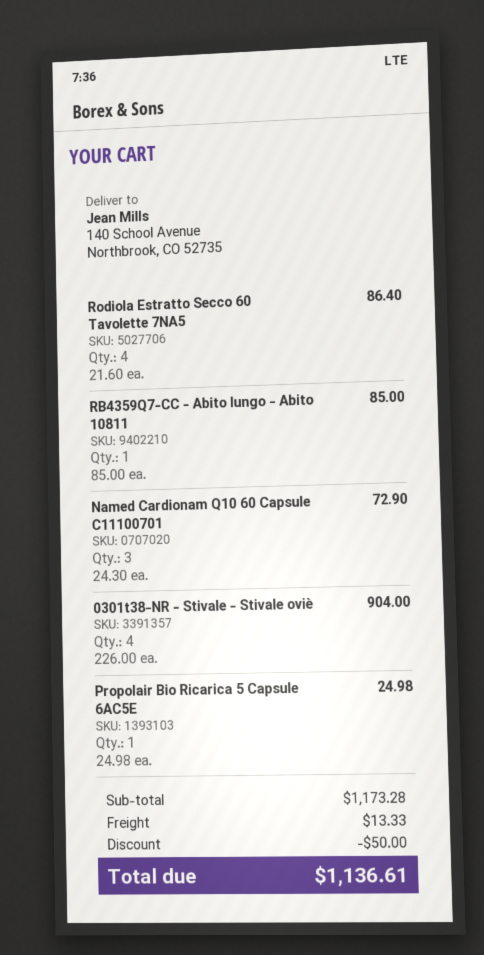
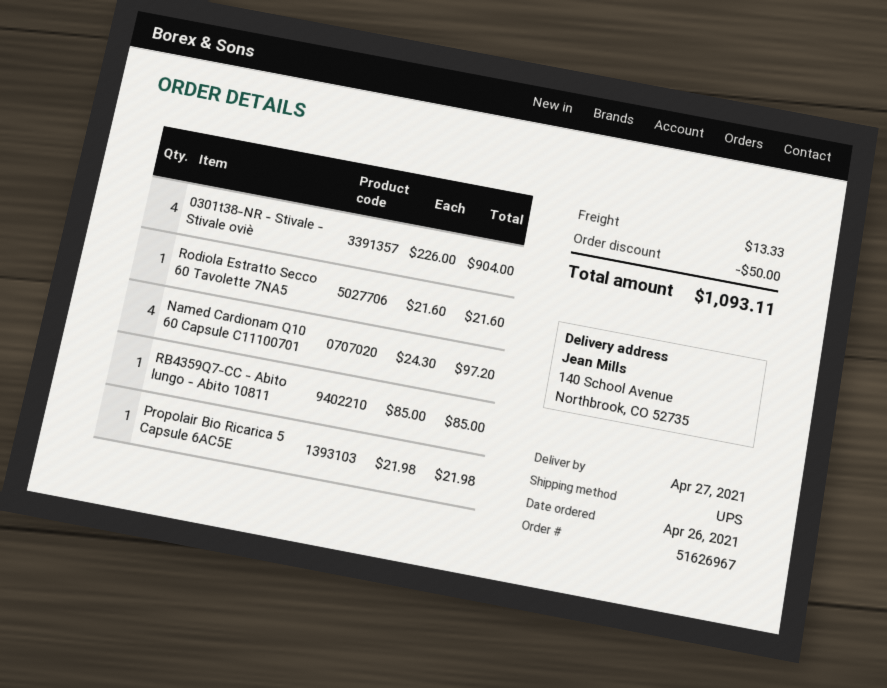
Rodiola Estratto Secco 60 Tavolette 7NA5: 4 x 21.60 = 86.40 -> 1 x 21.60 = 21.60
Named Cardionam Q10 60 Capsule C11100701: 3 x 24.30 = 72.90 -> 4 x 24.30 = 97.20
Propolair Bio Ricarica 5 Capsule 6AC5E: 1 x 24.98 = 24.98 -> 1 x 21.98 = 21.98
total: 1136.61 -> 1093.11

